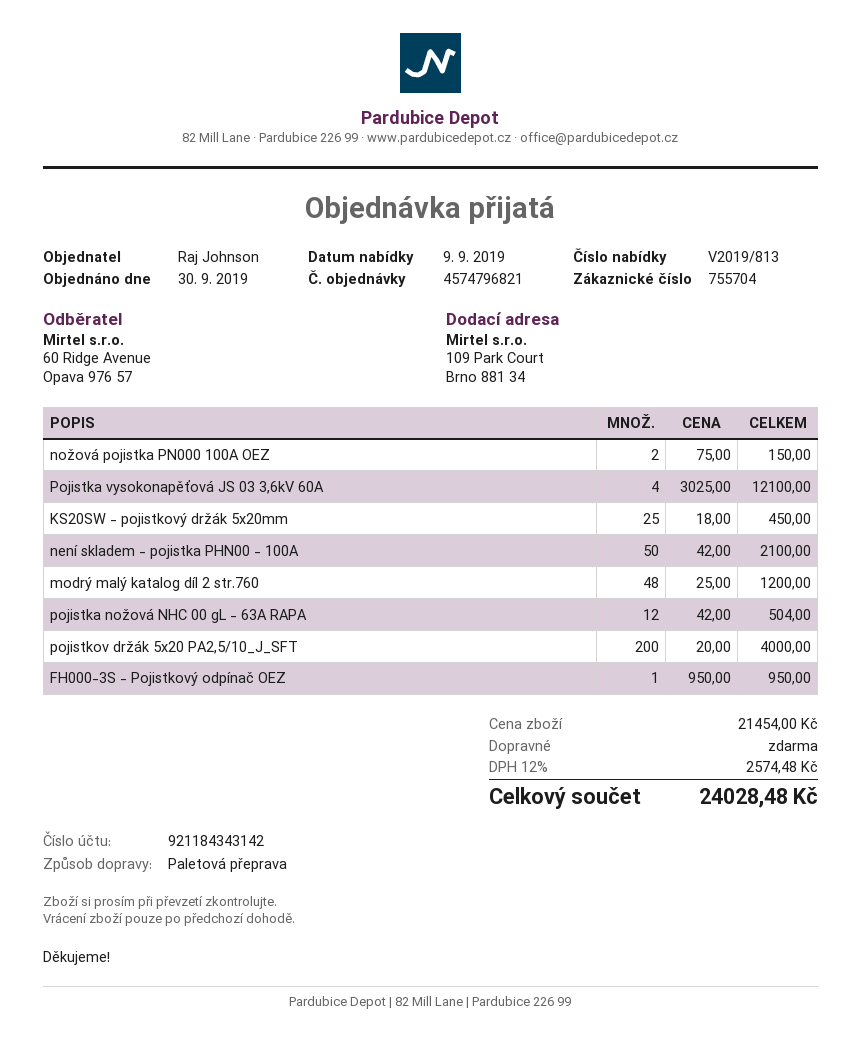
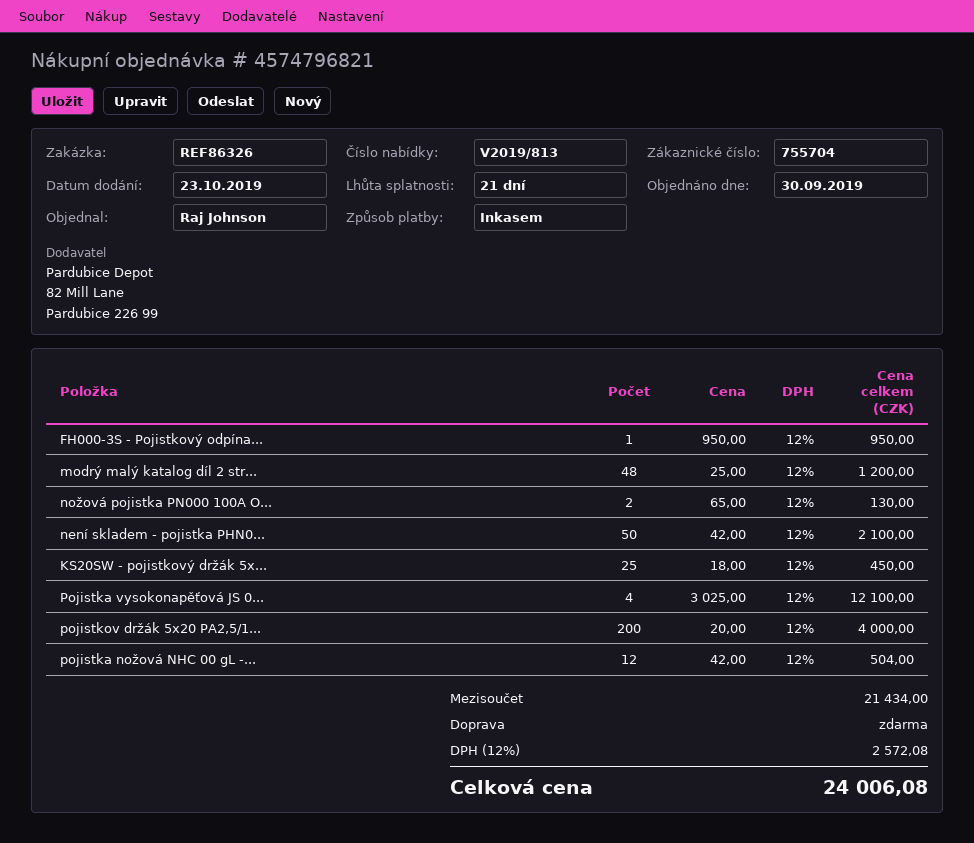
nožová pojistka PN000 100A OEZ: 2 x 75.00 = 150.00 -> 2 x 65.00 = 130.00
subtotal: 21454.00 -> 21434.00
tax: 12% = 2574.48 -> 12% = 2572.08
total: 24028.48 -> 24006.08

